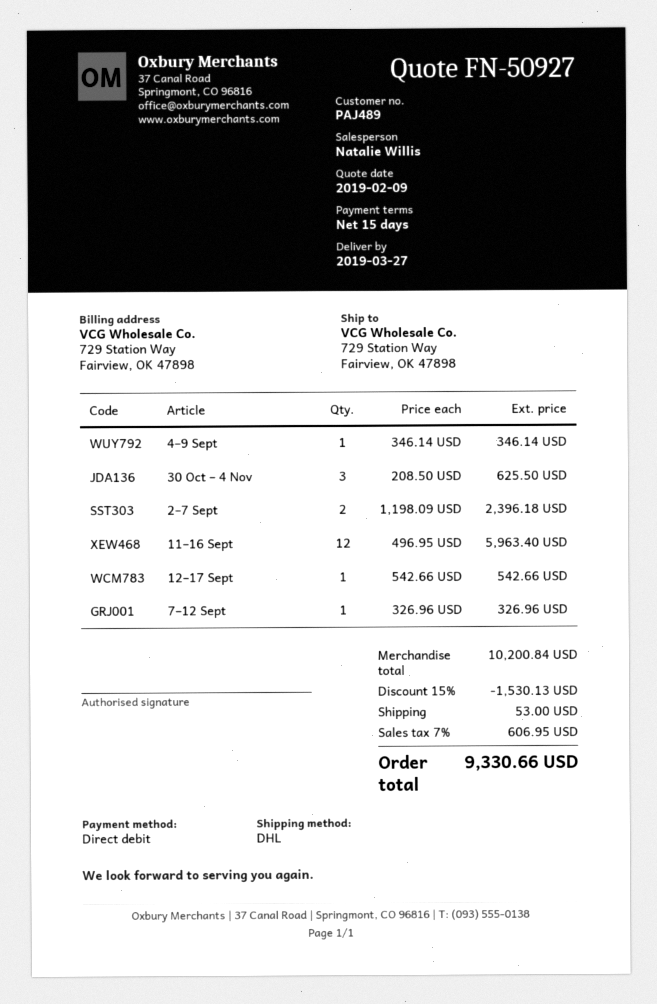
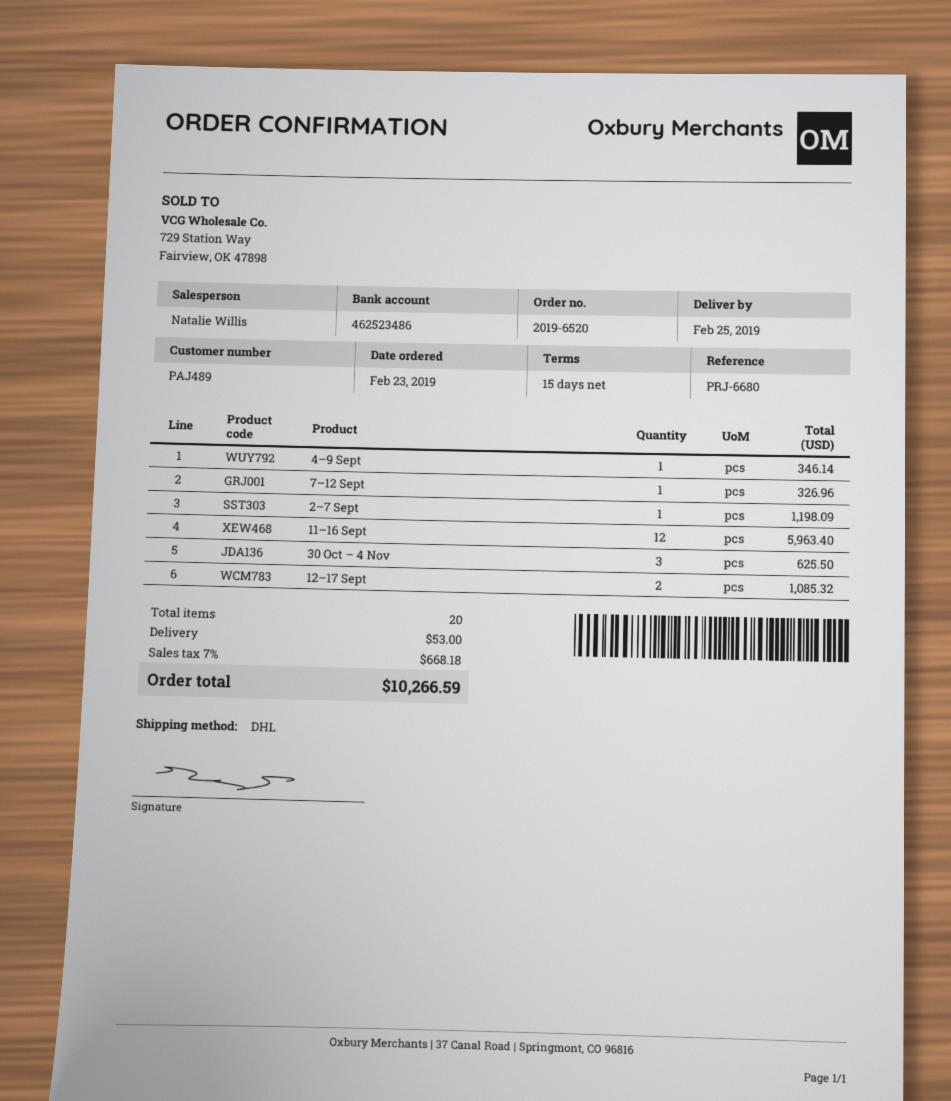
delivery date: 2019-03-27 -> 2019-02-25
2–7 Sept: 2 for 2396.18 -> 1 for 1198.09
12–17 Sept: 1 for 542.66 -> 2 for 1085.32
discount: 15% = 1530.13 -> none
tax: 7% = 606.95 -> 7% = 668.18
total: 9330.66 -> 10266.59

